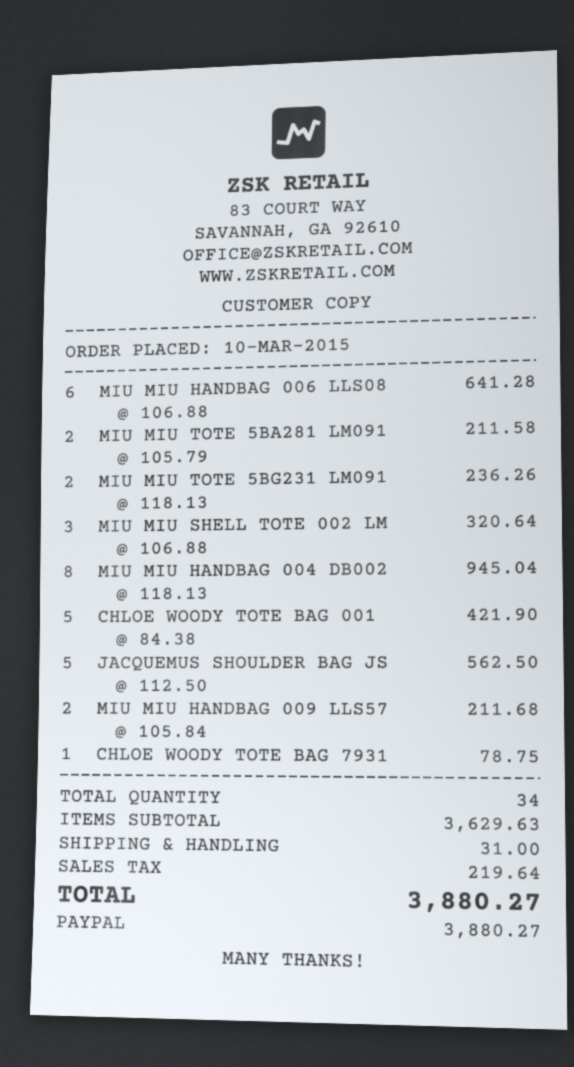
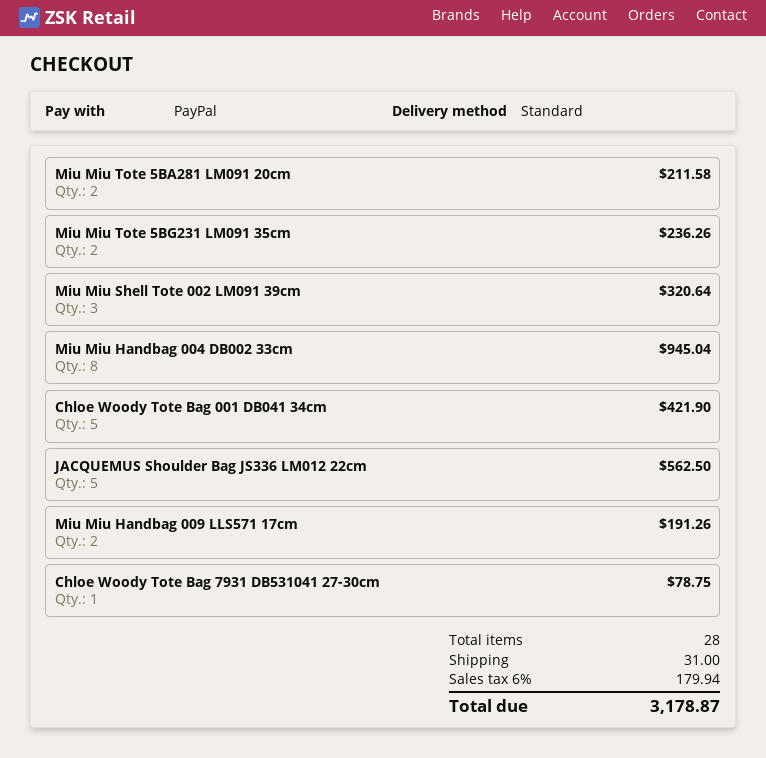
MIU MIU HANDBAG 006 LLS08: 6 for 641.28 -> none
MIU MIU HANDBAG 009 LLS57: 2 for 211.68 -> 2 for 191.26
total quantity: 34 -> 28
tax: 219.64 -> 179.94
total: 3880.27 -> 3178.87

